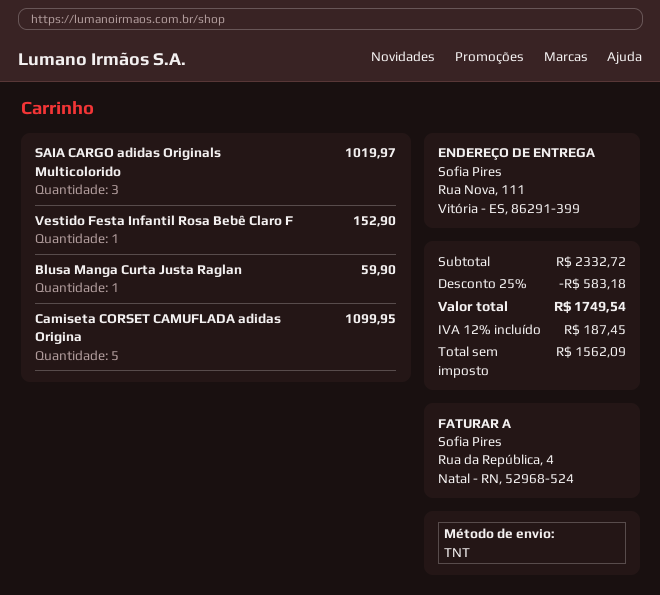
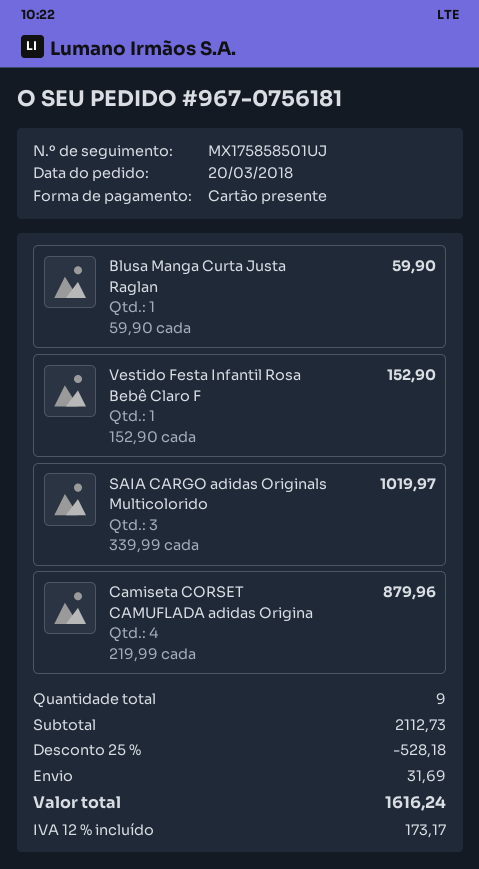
Camiseta CORSET CAMUFLADA adidas Origina: 5 for 1099.95 -> 4 for 879.96
subtotal: 2332.72 -> 2112.73
discount: 25% = 583.18 -> 25% = 528.18
shipping: none -> 31.69
tax: 12% = 187.45 -> 12% = 173.17
total: 1749.54 -> 1616.24

